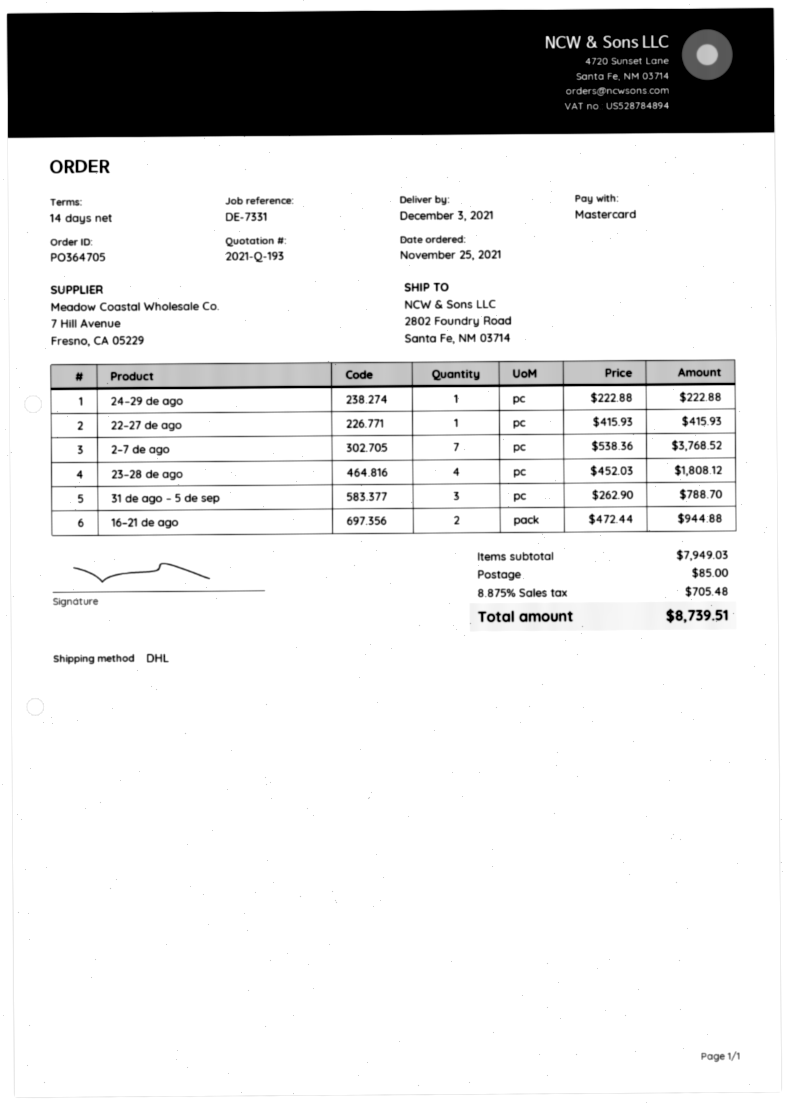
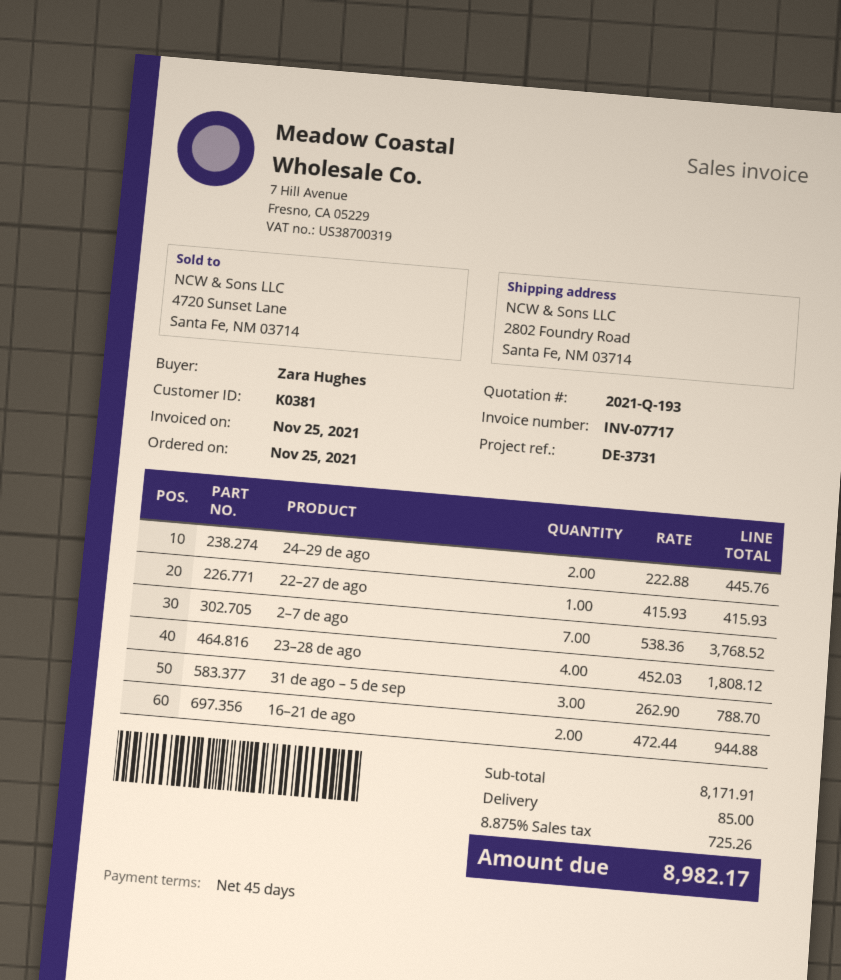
payment terms: 14 days -> 45 days
reference: DE-7331 -> DE-3731
24–29 de ago: 1 x 222.88 = 222.88 -> 2 x 222.88 = 445.76
subtotal: 7949.03 -> 8171.91
tax: 8.875% = 705.48 -> 8.875% = 725.26
total: 8739.51 -> 8982.17

